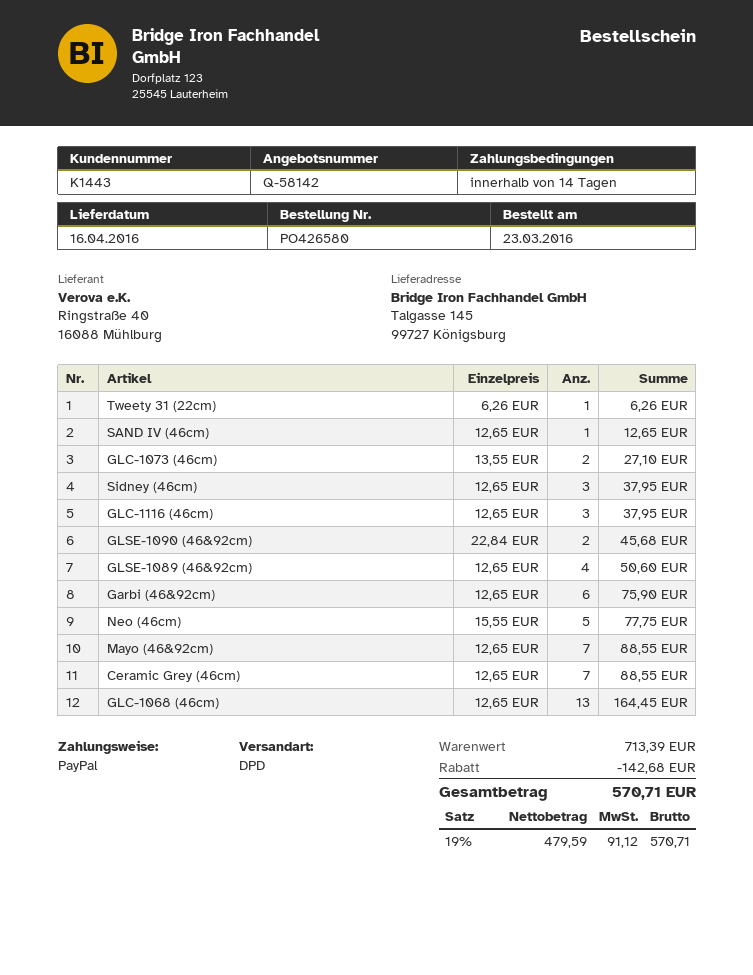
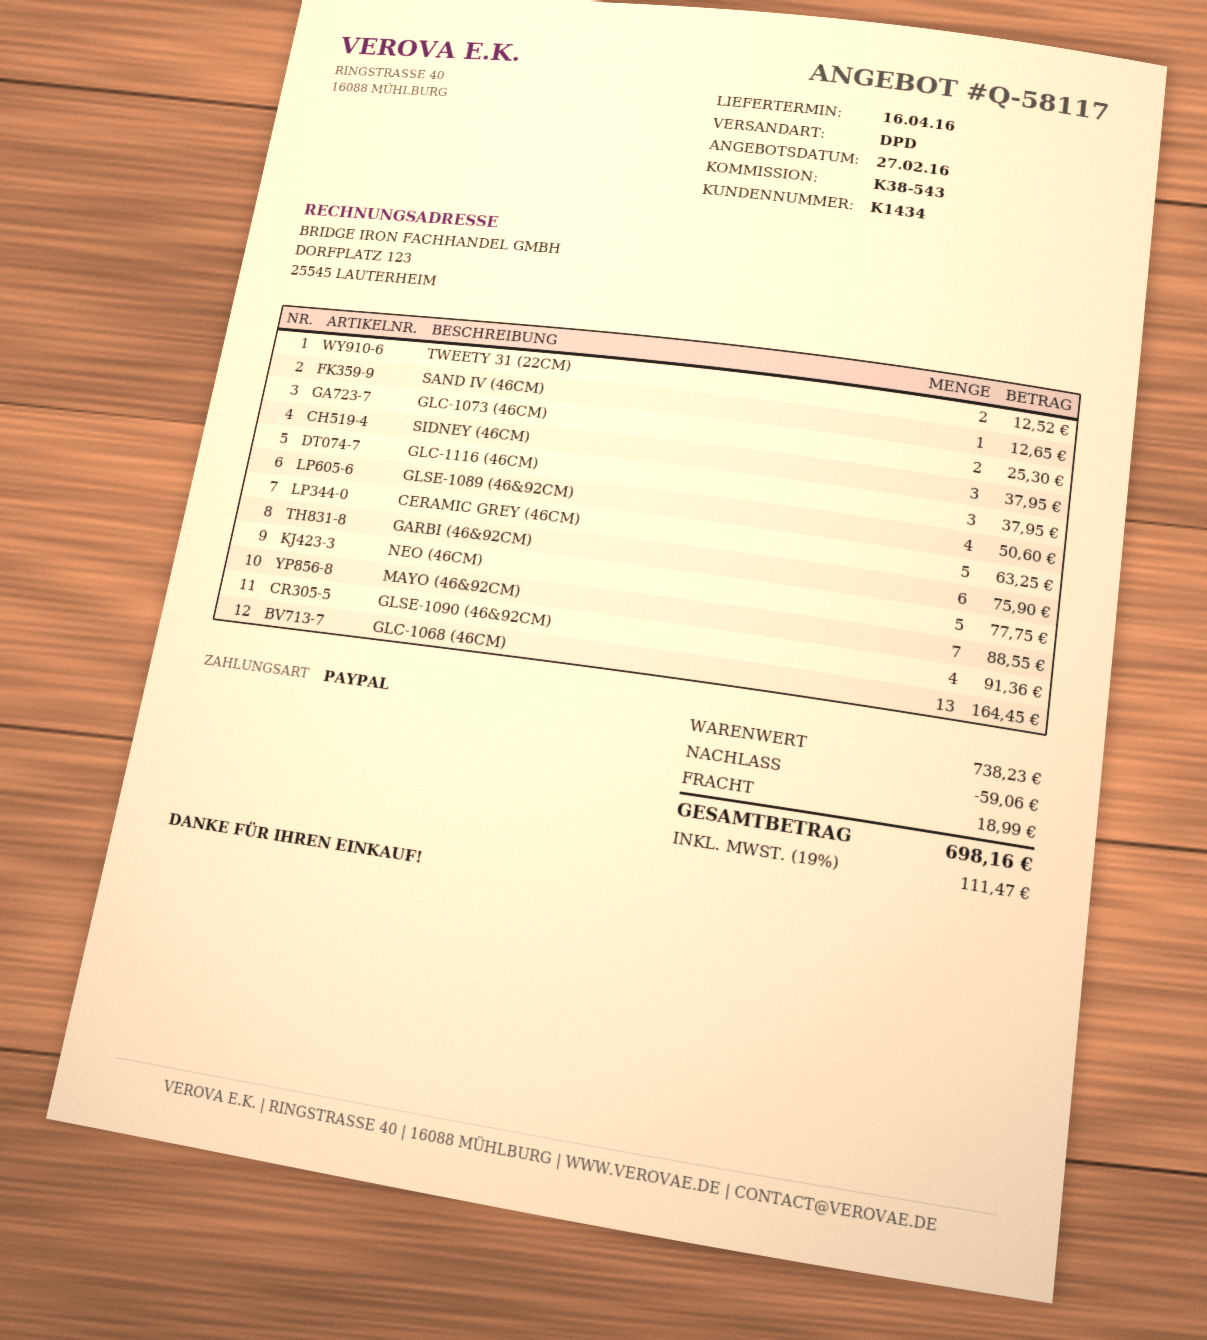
quote number: Q-58142 -> Q-58117
customer number: K1443 -> K1434
Tweety 31 (22cm): 1 for 6.26 -> 2 for 12.52
GLC-1073 (46cm): 2 for 27.10 -> 2 for 25.30
GLSE-1090 (46&92cm): 2 for 45.68 -> 4 for 91.36
Ceramic Grey (46cm): 7 for 88.55 -> 5 for 63.25
subtotal: 713.39 -> 738.23
discount: 142.68 -> 59.06
shipping: none -> 18.99
tax: 19% = 91.12 -> 19% = 111.47
total: 570.71 -> 698.16

